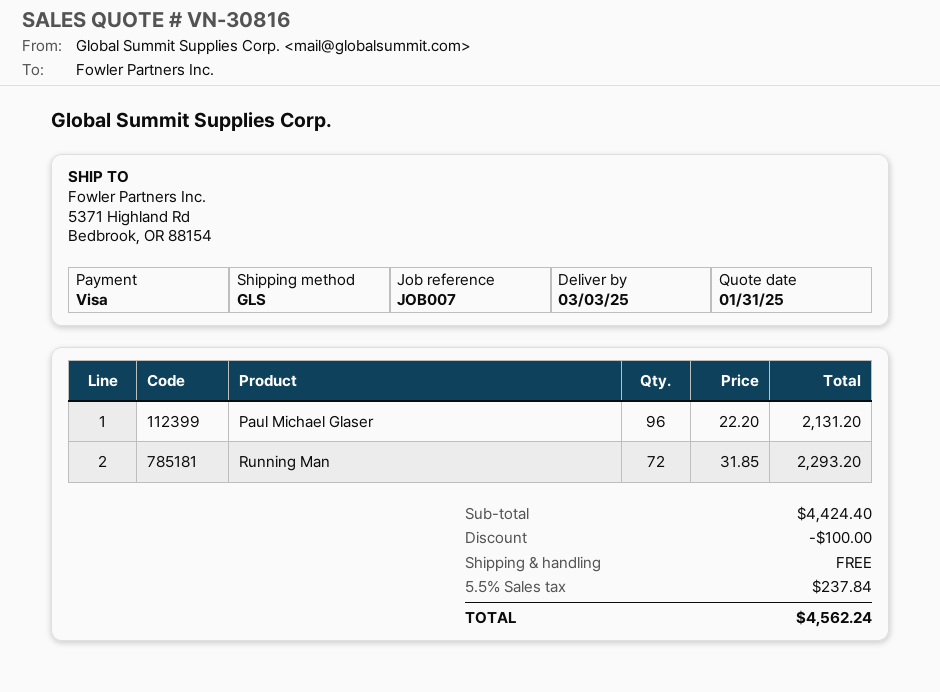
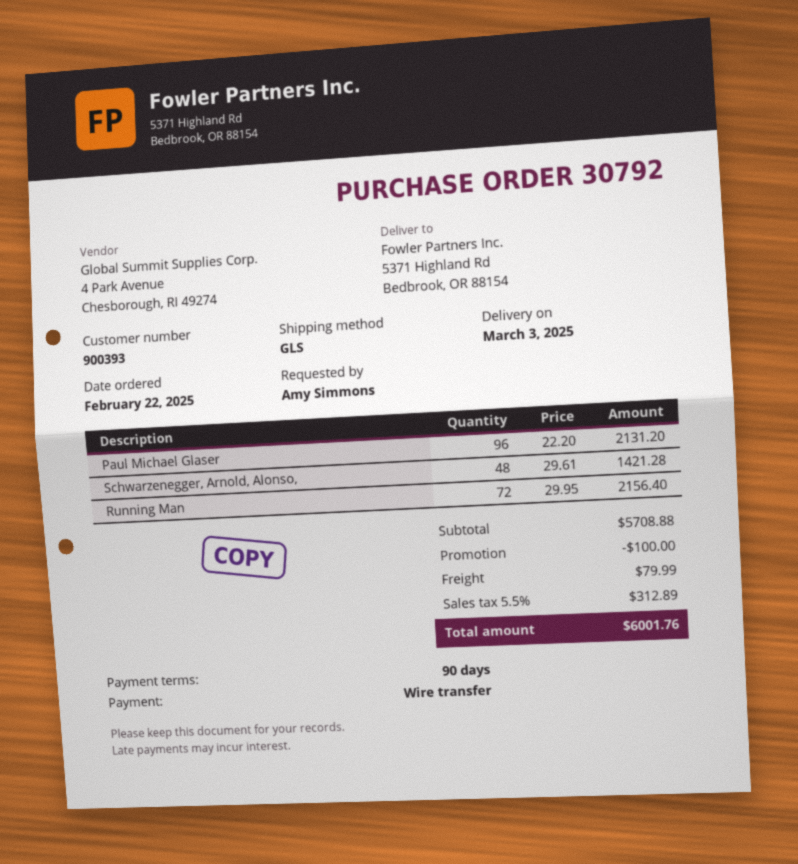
payment method: Visa -> bank transfer
Running Man: 72 x 31.85 = 2293.20 -> 72 x 29.95 = 2156.40
Schwarzenegger, Arnold, Alonso,: none -> 48 x 29.61 = 1421.28
subtotal: 4424.40 -> 5708.88
shipping: 0.00 -> 79.99
tax: 5.5% = 237.84 -> 5.5% = 312.89
total: 4562.24 -> 6001.76

